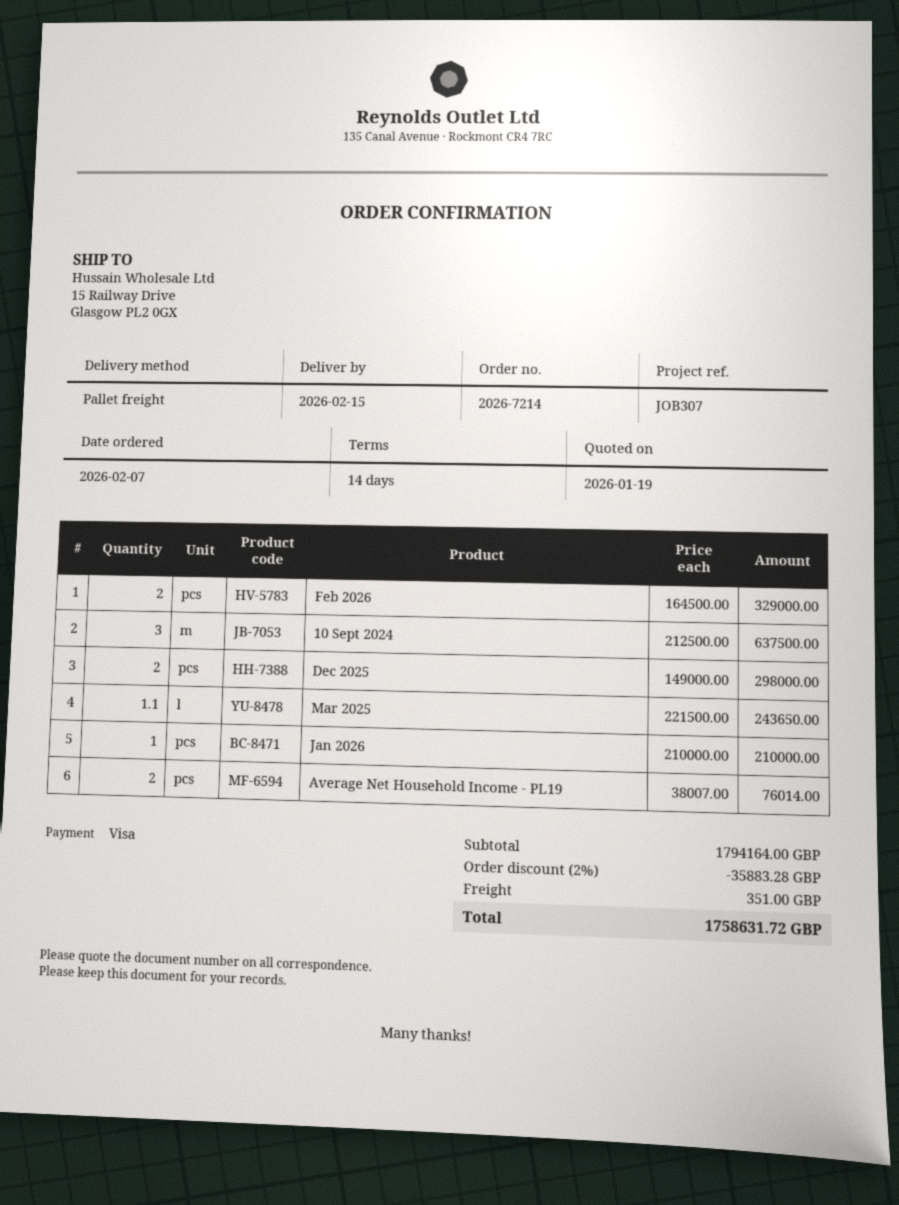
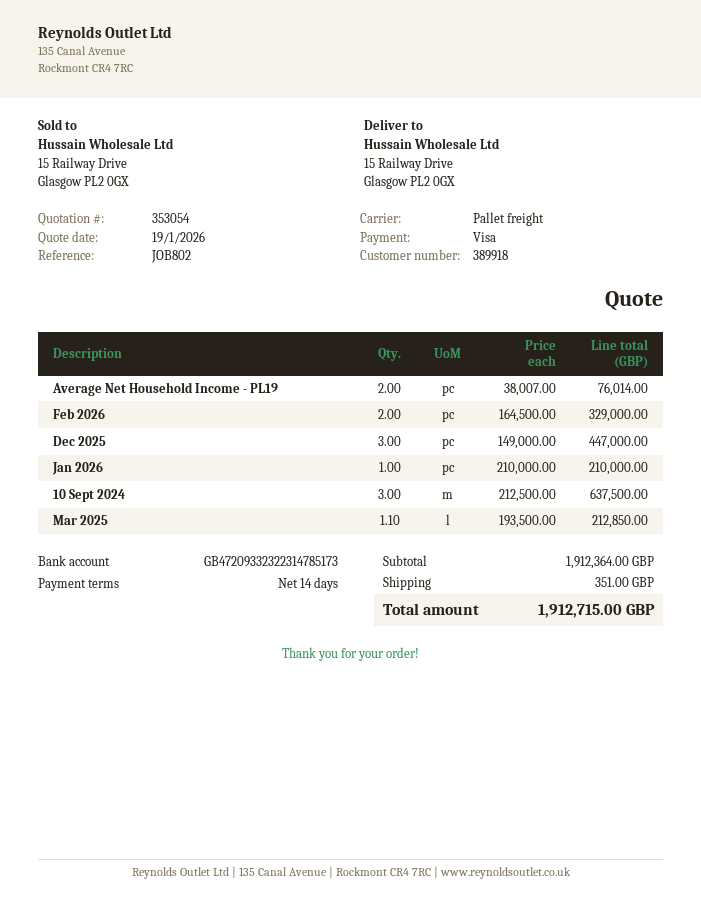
reference: JOB307 -> JOB802
Dec 2025: 2 x 149000.00 = 298000.00 -> 3 x 149000.00 = 447000.00
Mar 2025: 1.1 x 221500.00 = 243650.00 -> 1.1 x 193500.00 = 212850.00
subtotal: 1794164.00 -> 1912364.00
discount: 2% = 35883.28 -> none
total: 1758631.72 -> 1912715.00

